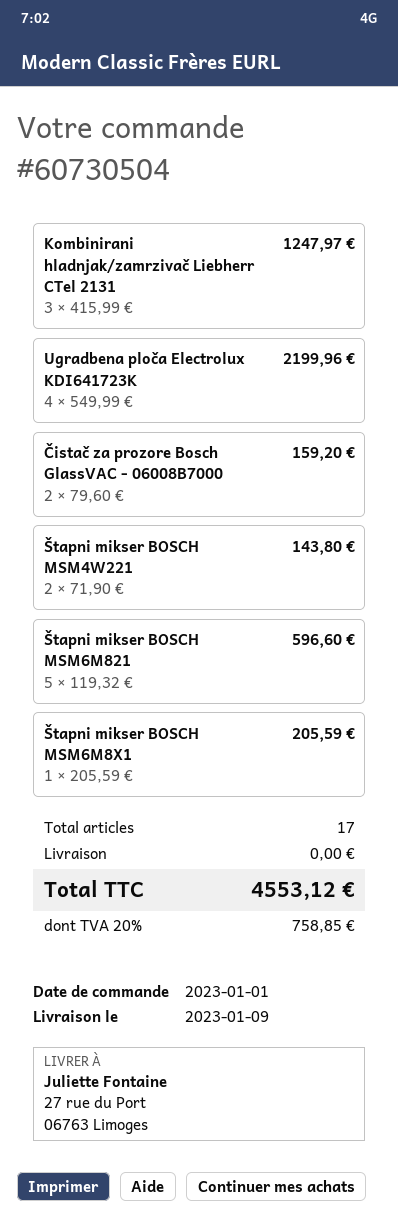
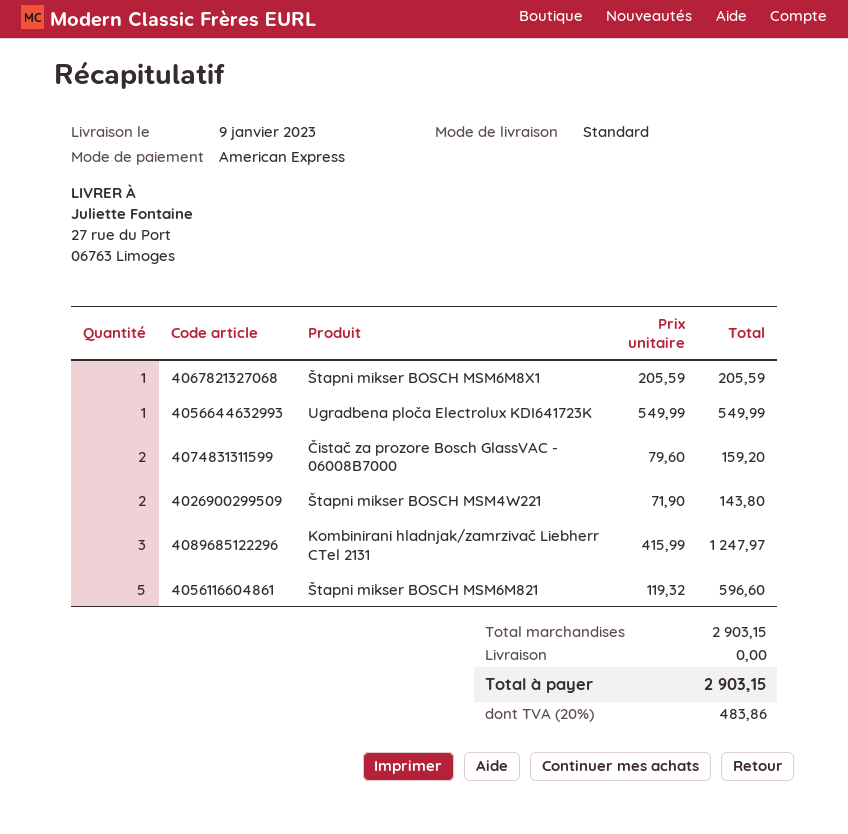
Ugradbena ploča Electrolux KDI641723K: 4 x 549.99 = 2199.96 -> 1 x 549.99 = 549.99
tax: 20% = 758.85 -> 20% = 483.86
total: 4553.12 -> 2903.15

